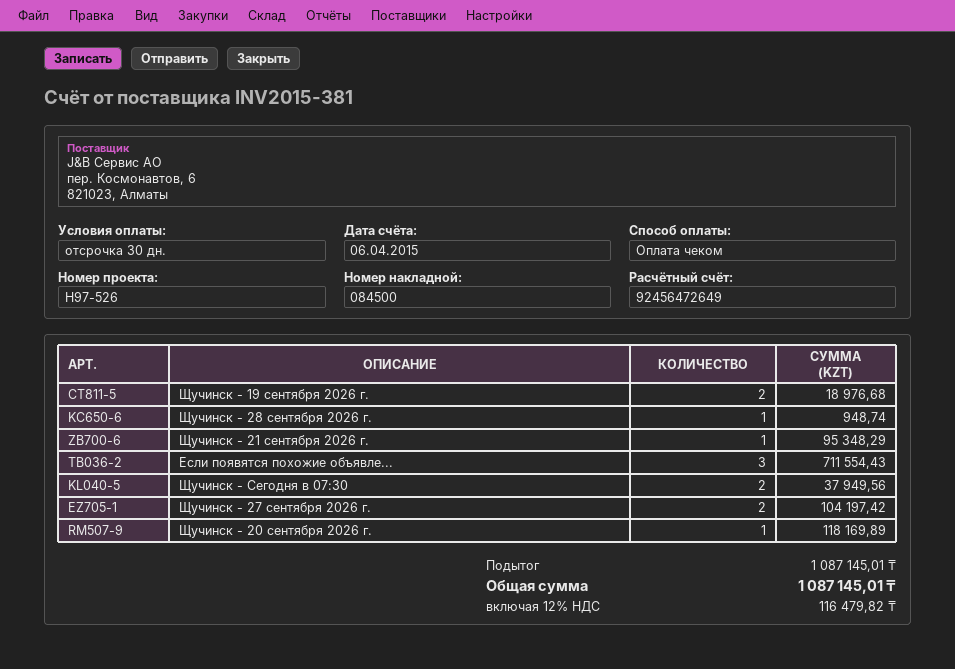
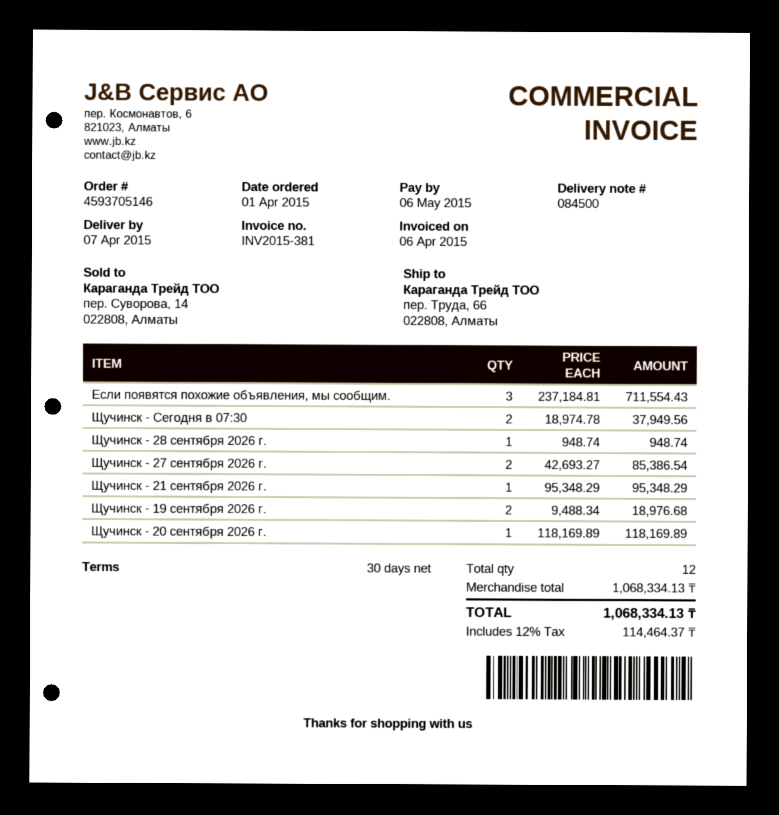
Щучинск - 27 сентября 2026 г.: 2 for 104197.42 -> 2 for 85386.54
subtotal: 1087145.01 -> 1068334.13
tax: 12% = 116479.82 -> 12% = 114464.37
total: 1087145.01 -> 1068334.13

